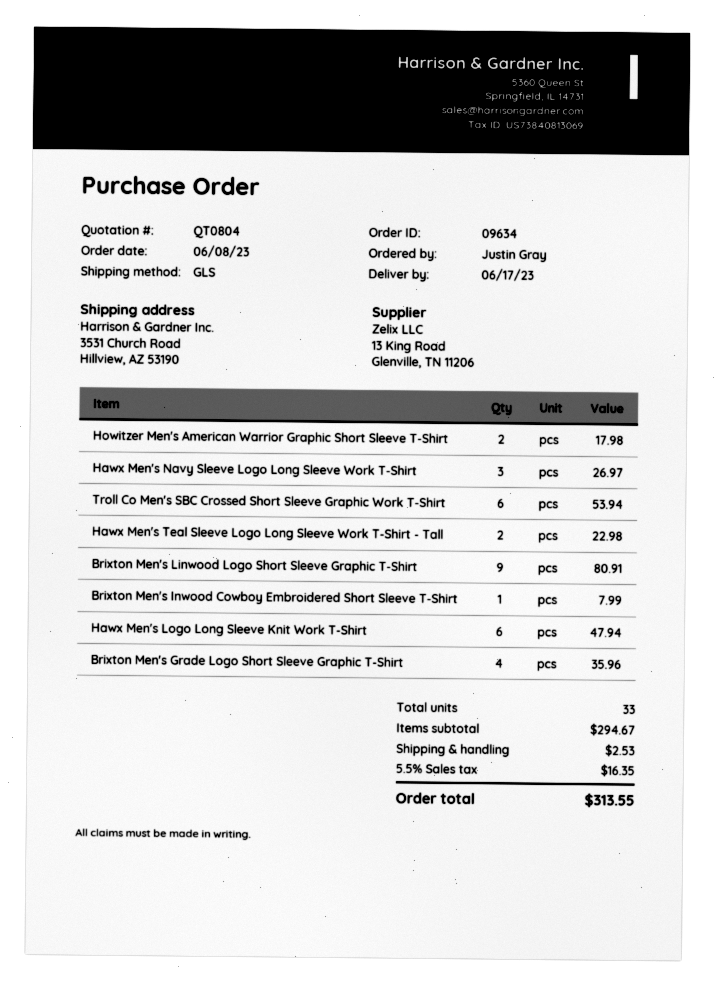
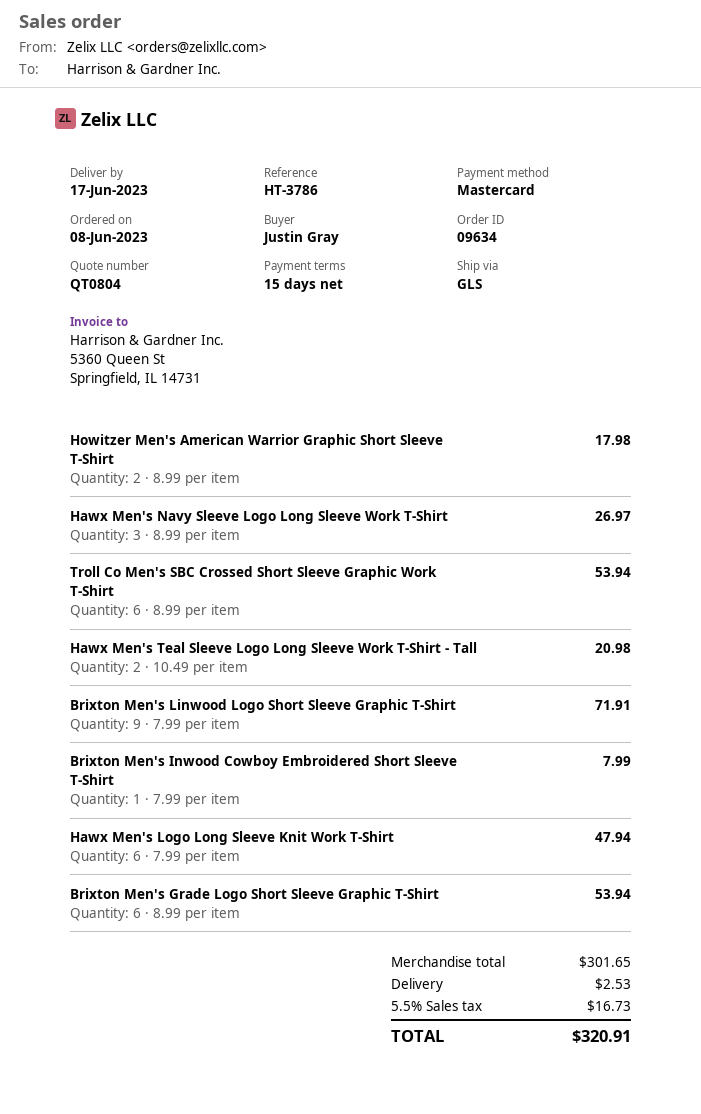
Hawx Men's Teal Sleeve Logo Long Sleeve Work T-Shirt - Tall: 2 for 22.98 -> 2 for 20.98
Brixton Men's Linwood Logo Short Sleeve Graphic T-Shirt: 9 for 80.91 -> 9 for 71.91
Brixton Men's Grade Logo Short Sleeve Graphic T-Shirt: 4 for 35.96 -> 6 for 53.94
subtotal: 294.67 -> 301.65
tax: 5.5% = 16.35 -> 5.5% = 16.73
total: 313.55 -> 320.91

